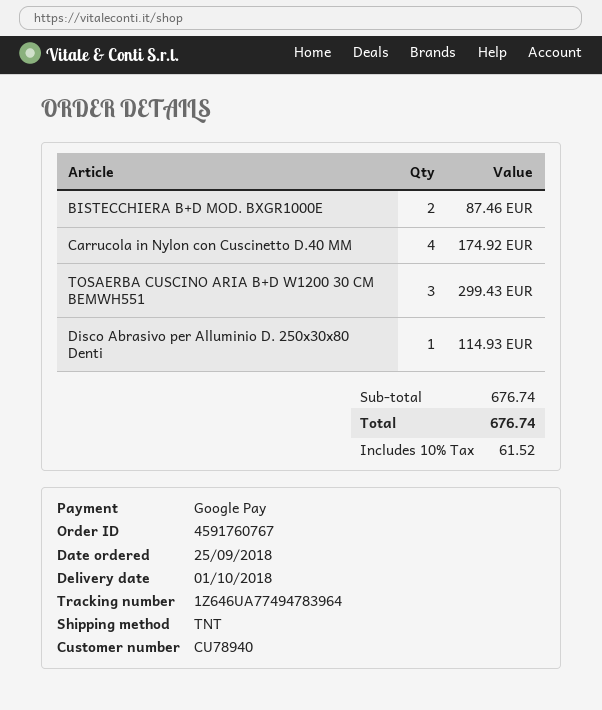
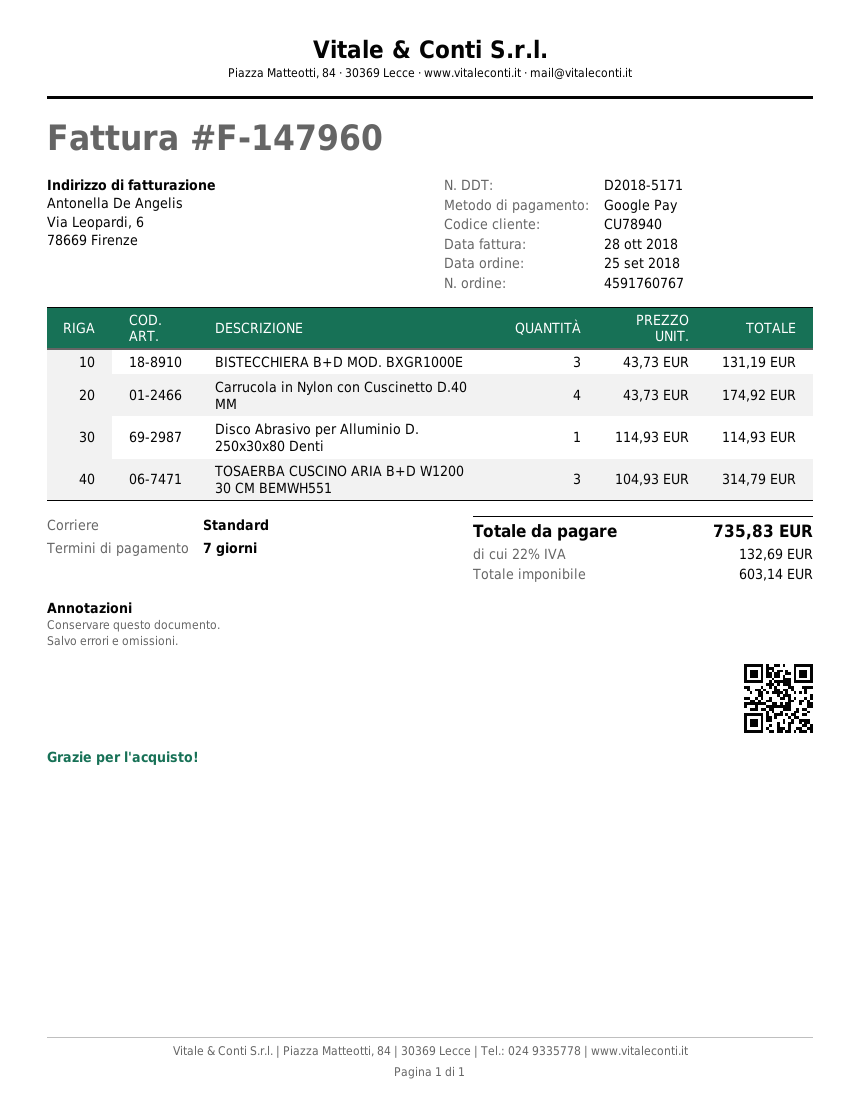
shipping method: TNT -> standard
BISTECCHIERA B+D MOD. BXGR1000E: 2 for 87.46 -> 3 for 131.19
TOSAERBA CUSCINO ARIA B+D W1200 30 CM BEMWH551: 3 for 299.43 -> 3 for 314.79
tax: 10% = 61.52 -> 22% = 132.69
total: 676.74 -> 735.83

